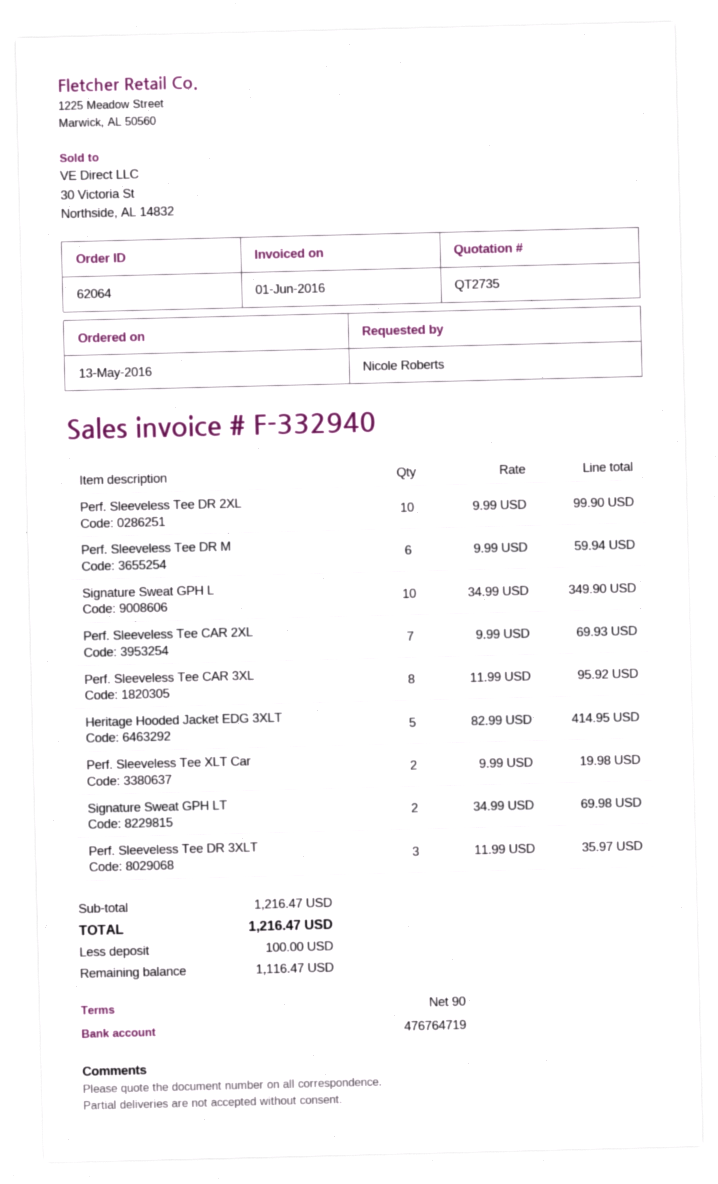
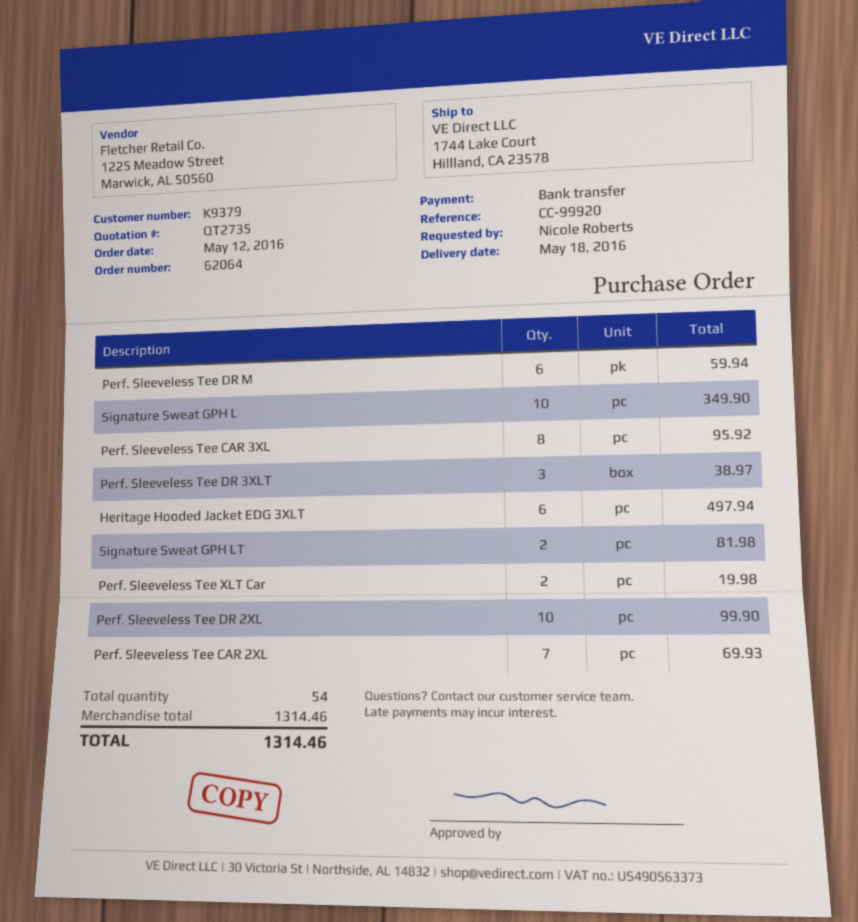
order date: 2016-05-13 -> 2016-05-12
Heritage Hooded Jacket EDG 3XLT: 5 for 414.95 -> 6 for 497.94
Signature Sweat GPH LT: 2 for 69.98 -> 2 for 81.98
Perf. Sleeveless Tee DR 3XLT: 3 for 35.97 -> 3 for 38.97
subtotal: 1216.47 -> 1314.46
total: 1216.47 -> 1314.46

